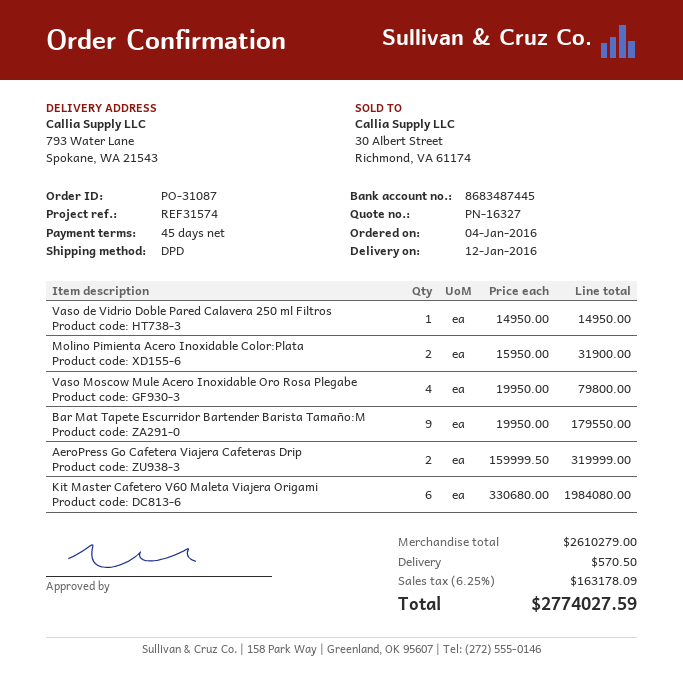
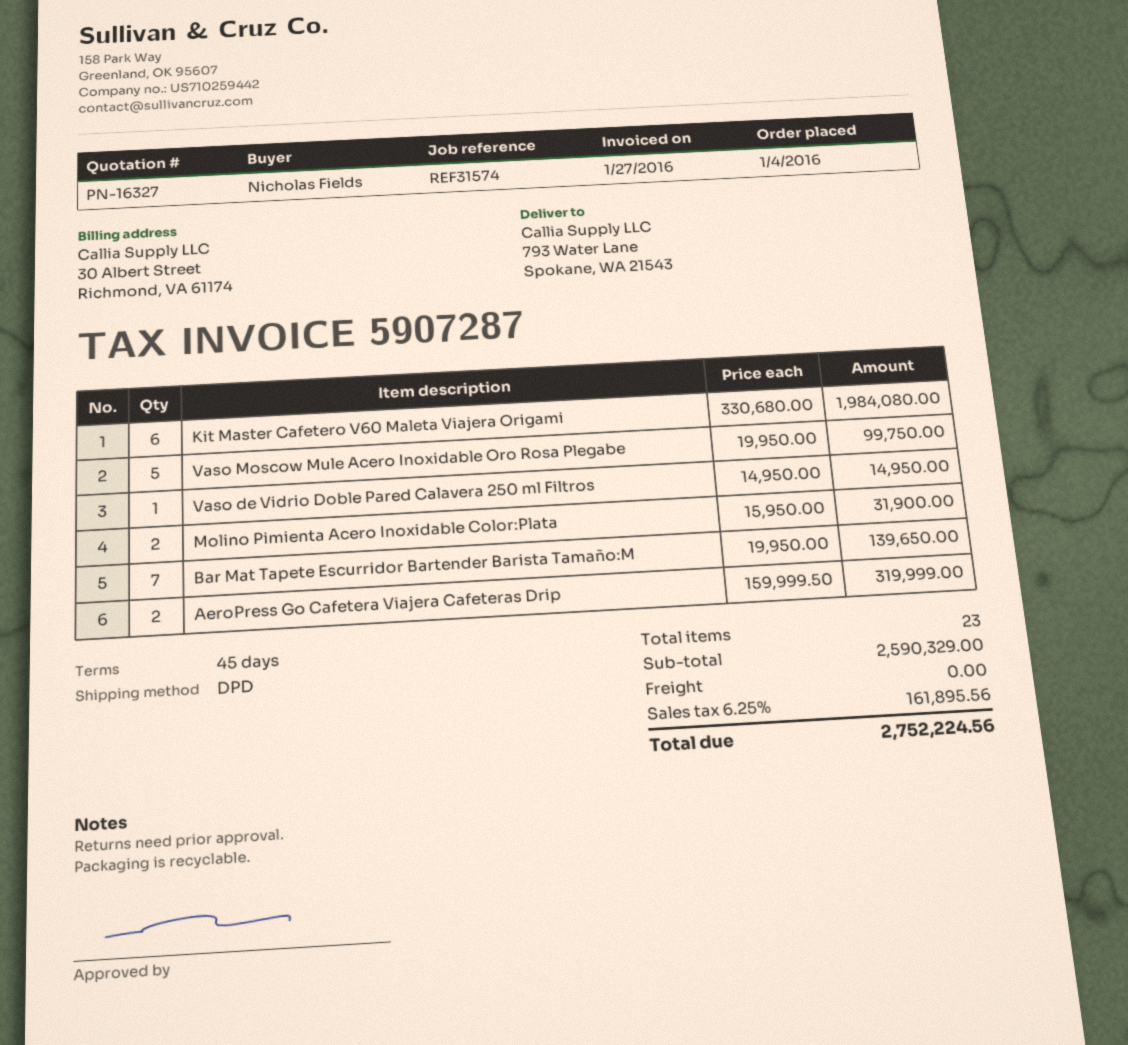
Vaso Moscow Mule Acero Inoxidable Oro Rosa Plegabe: 4 x 19950.00 = 79800.00 -> 5 x 19950.00 = 99750.00
Bar Mat Tapete Escurridor Bartender Barista Tamaño:M: 9 x 19950.00 = 179550.00 -> 7 x 19950.00 = 139650.00
subtotal: 2610279.00 -> 2590329.00
shipping: 570.50 -> 0.00
tax: 6.25% = 163178.09 -> 6.25% = 161895.56
total: 2774027.59 -> 2752224.56

